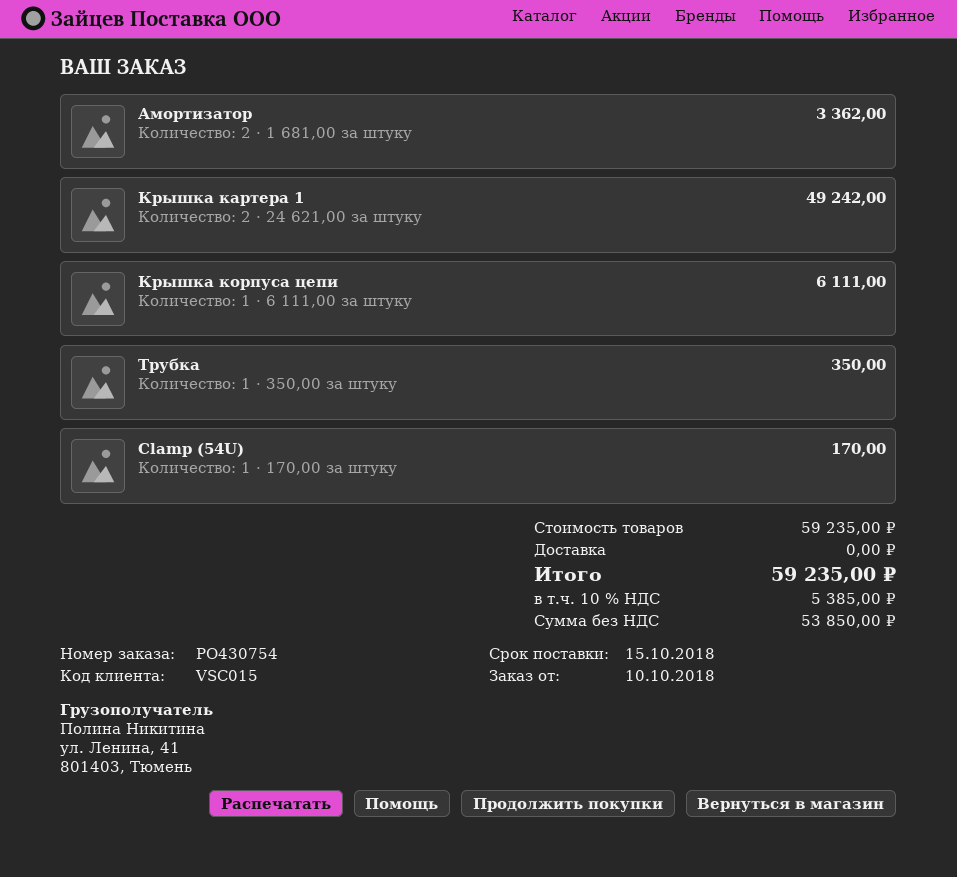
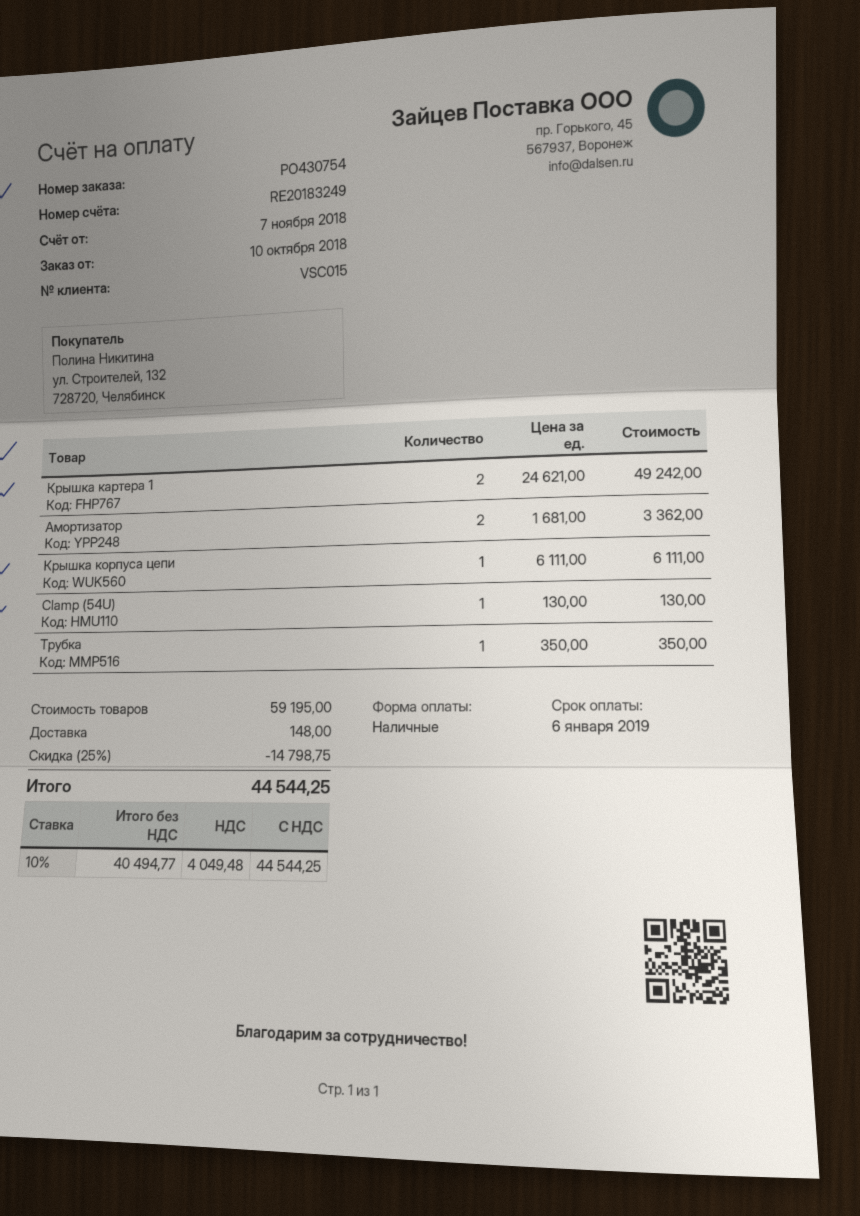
Clamp (54U): 1 x 170.00 = 170.00 -> 1 x 130.00 = 130.00
subtotal: 59235.00 -> 59195.00
discount: none -> 25% = 14798.75
shipping: 0.00 -> 148.00
net: 53850.00 -> 40494.77
tax: 10% = 5385.00 -> 10% = 4049.48
total: 59235.00 -> 44544.25

